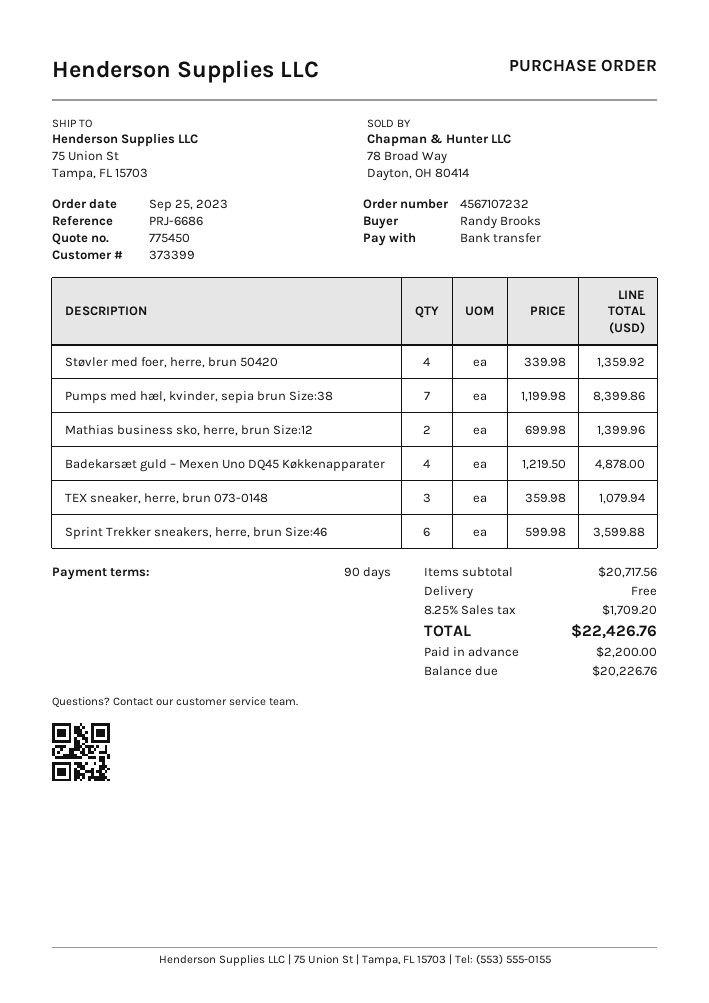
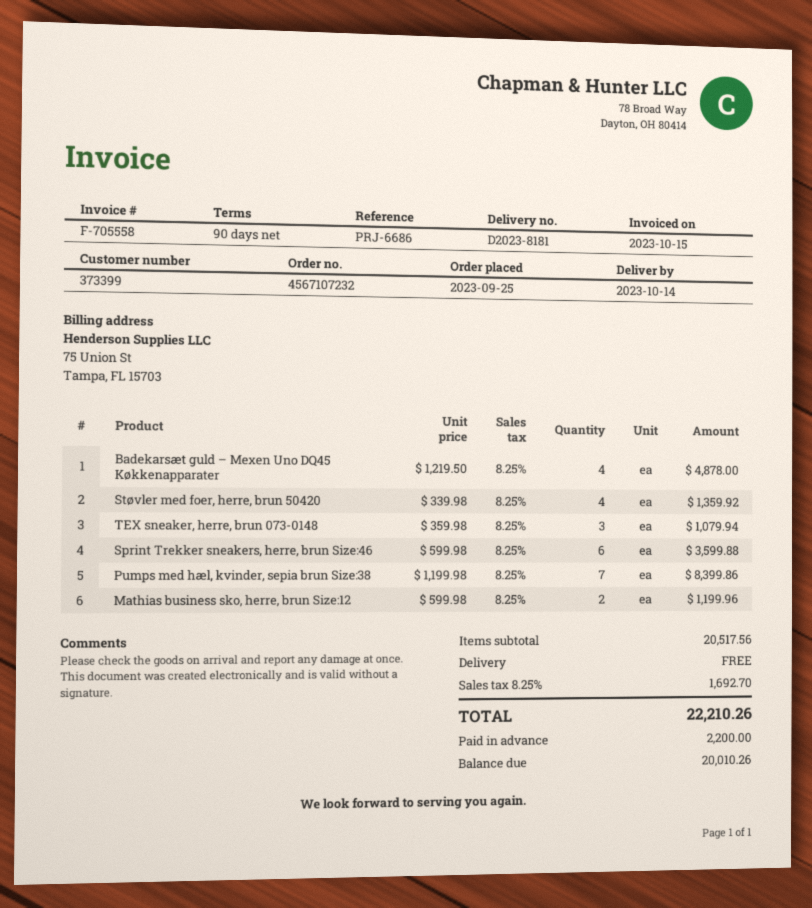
Mathias business sko, herre, brun Size:12: 2 x 699.98 = 1399.96 -> 2 x 599.98 = 1199.96
subtotal: 20717.56 -> 20517.56
tax: 8.25% = 1709.20 -> 8.25% = 1692.70
total: 22426.76 -> 22210.26
balance: 20226.76 -> 20010.26

